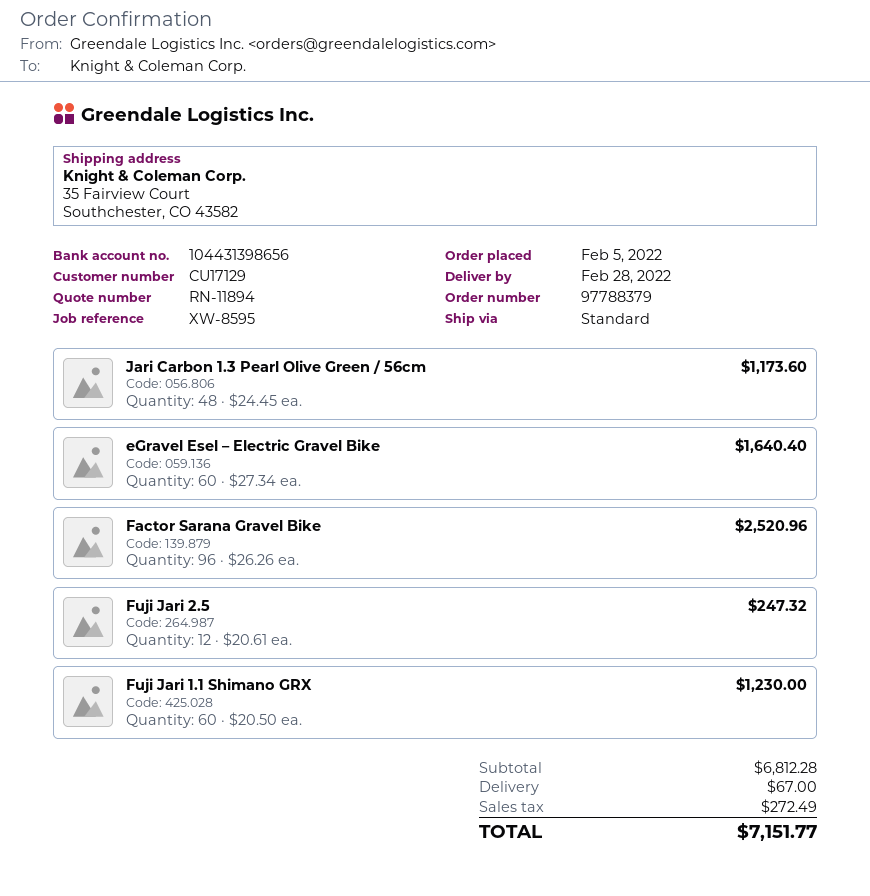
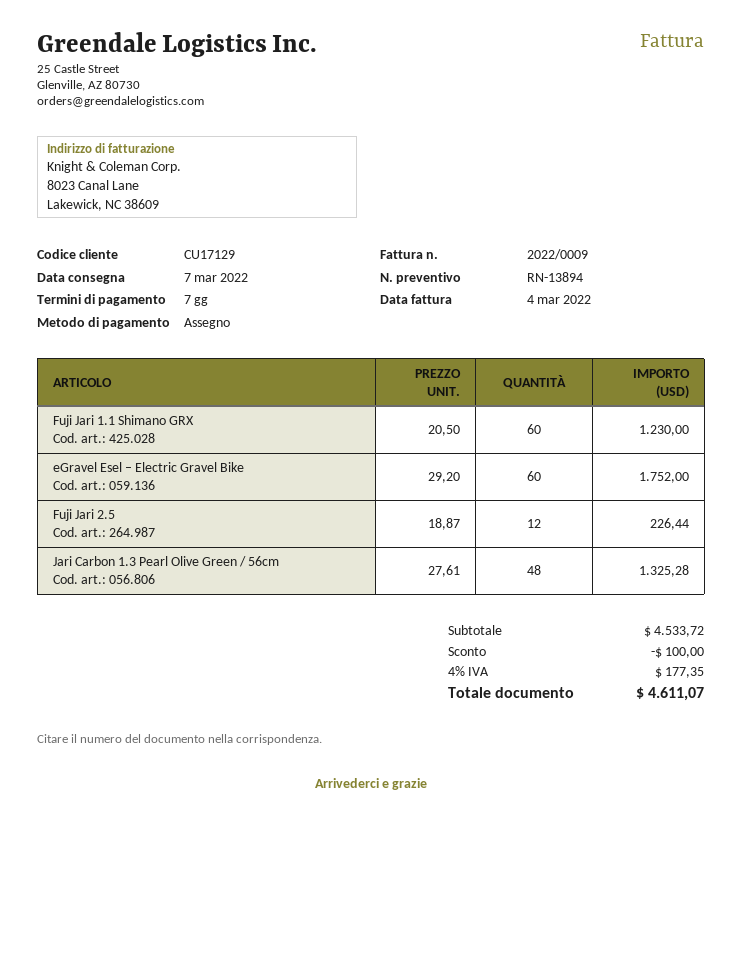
quote number: RN-11894 -> RN-13894
delivery date: 2022-02-28 -> 2022-03-07
Jari Carbon 1.3 Pearl Olive Green / 56cm: 48 x 24.45 = 1173.60 -> 48 x 27.61 = 1325.28
eGravel Esel – Electric Gravel Bike: 60 x 27.34 = 1640.40 -> 60 x 29.20 = 1752.00
Factor Sarana Gravel Bike: 96 x 26.26 = 2520.96 -> none
Fuji Jari 2.5: 12 x 20.61 = 247.32 -> 12 x 18.87 = 226.44
subtotal: 6812.28 -> 4533.72
discount: none -> 100.00
shipping: 67.00 -> none
tax: 272.49 -> 177.35
total: 7151.77 -> 4611.07

